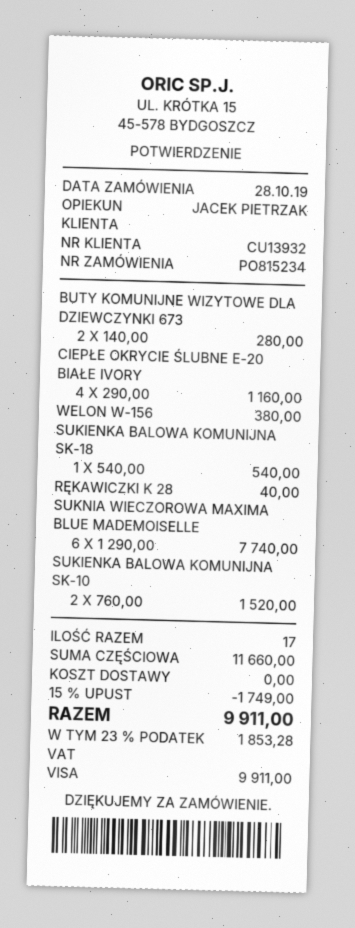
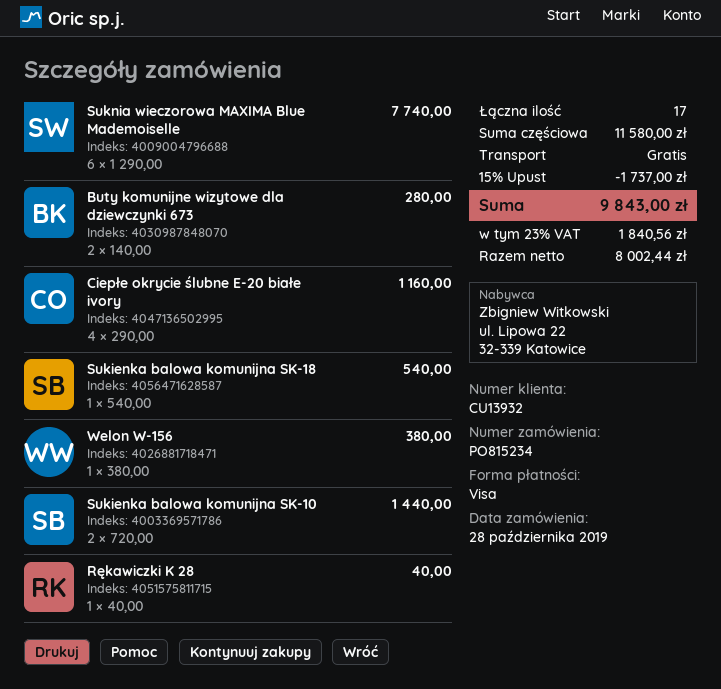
SUKIENKA BALOWA KOMUNIJNA SK-10: 2 x 760.00 = 1520.00 -> 2 x 720.00 = 1440.00
subtotal: 11660.00 -> 11580.00
discount: 15% = 1749.00 -> 15% = 1737.00
tax: 23% = 1853.28 -> 23% = 1840.56
total: 9911.00 -> 9843.00

